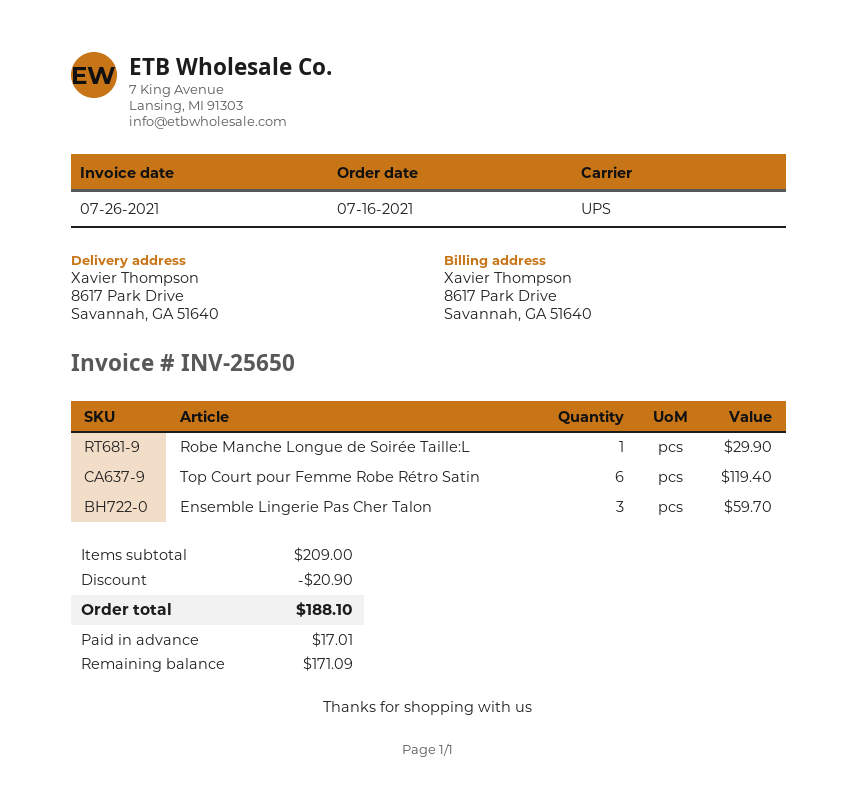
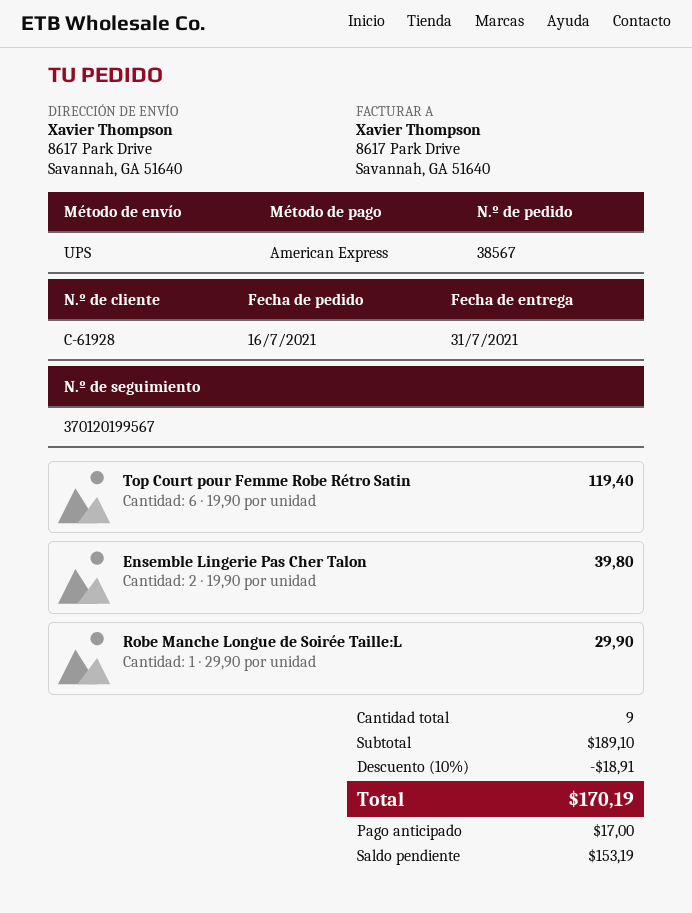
Ensemble Lingerie Pas Cher Talon: 3 for 59.70 -> 2 for 39.80
subtotal: 209.00 -> 189.10
discount: 20.90 -> 18.91
total: 188.10 -> 170.19
deposit: 17.01 -> 17.00
balance: 171.09 -> 153.19

